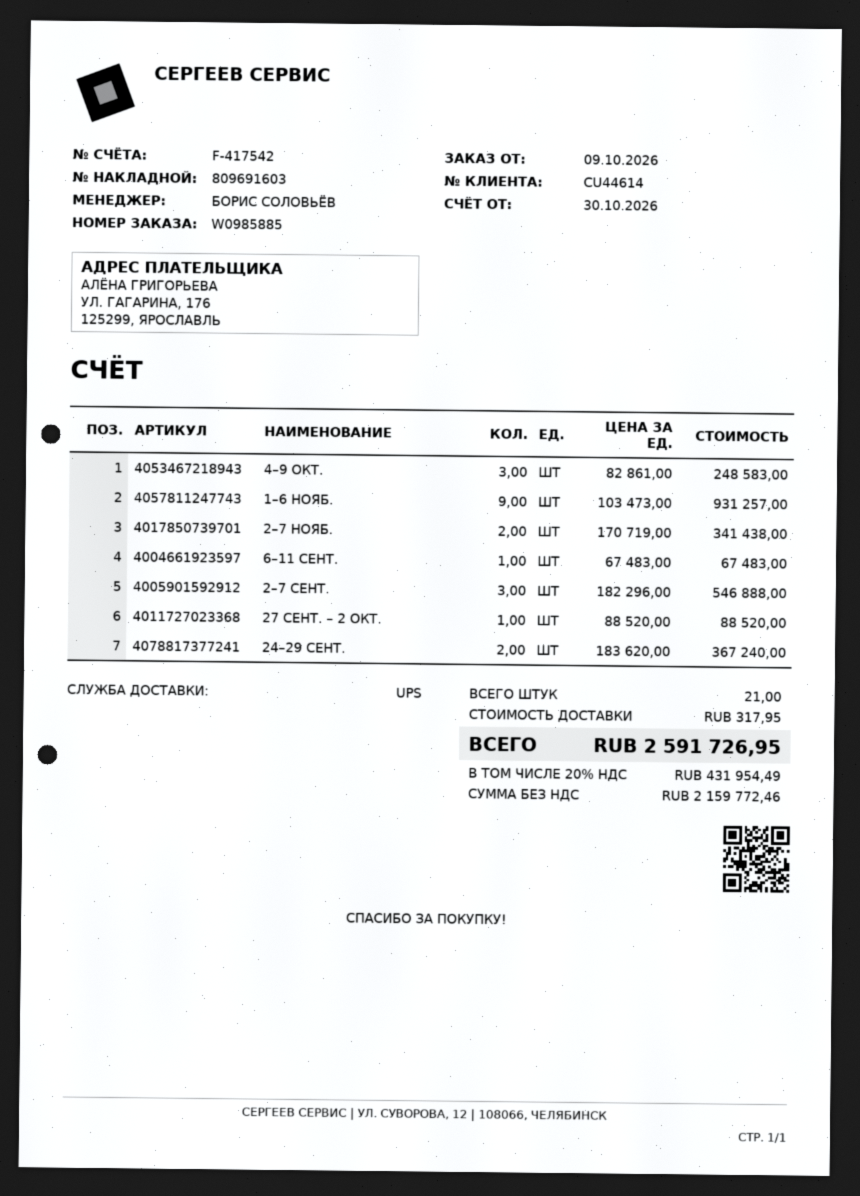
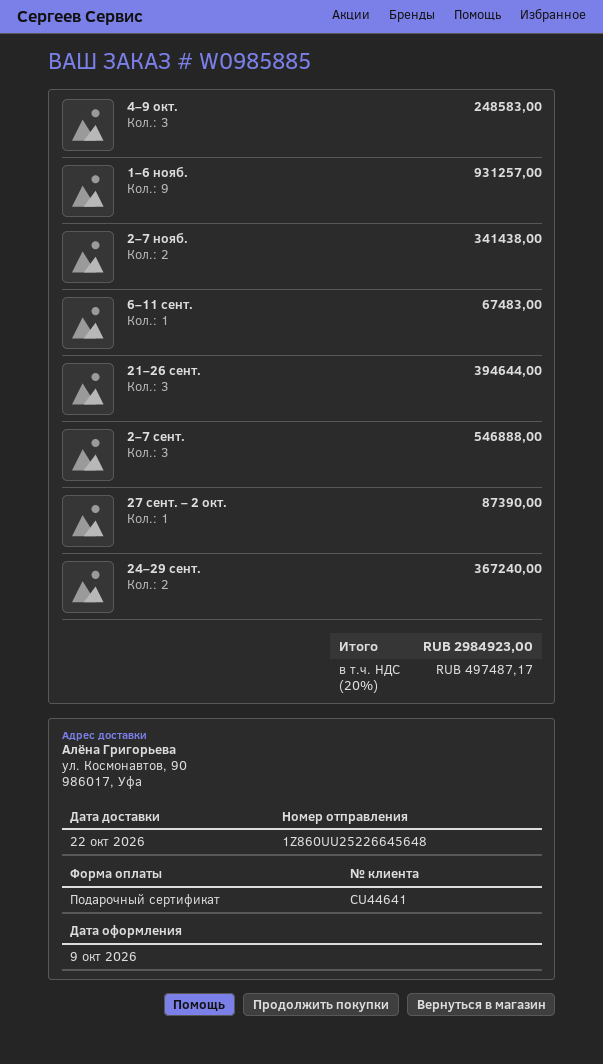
customer number: CU44614 -> CU44641
27 СЕНТ. – 2 ОКТ.: 1 for 88520.00 -> 1 for 87390.00
21–26 сент.: none -> 3 for 394644.00
shipping: 317.95 -> none
tax: 20% = 431954.49 -> 20% = 497487.17
total: 2591726.95 -> 2984923.00

